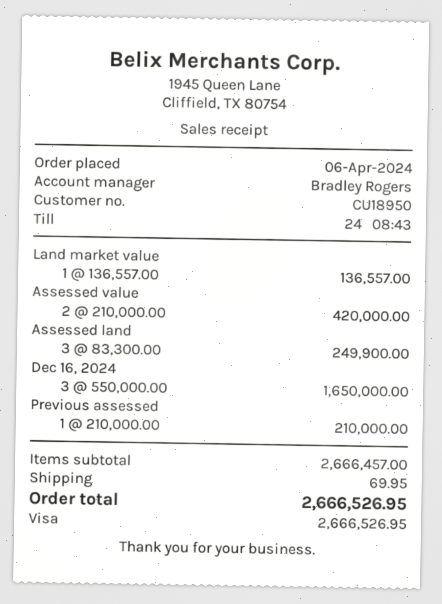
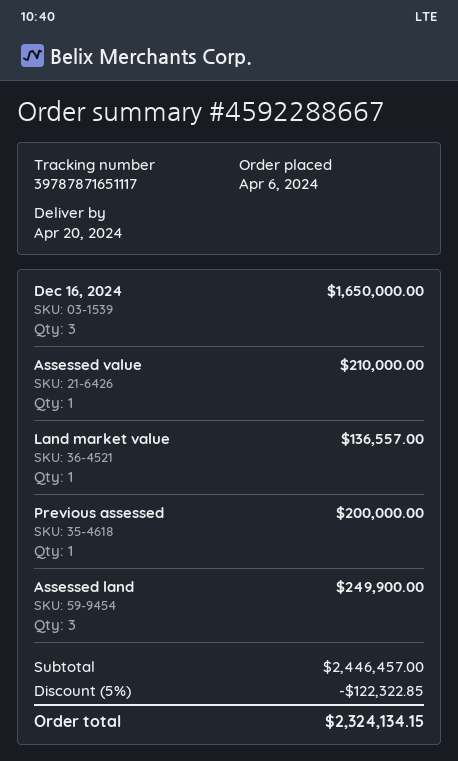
Assessed value: 2 for 420000.00 -> 1 for 210000.00
Previous assessed: 1 for 210000.00 -> 1 for 200000.00
subtotal: 2666457.00 -> 2446457.00
discount: none -> 5% = 122322.85
shipping: 69.95 -> none
total: 2666526.95 -> 2324134.15

